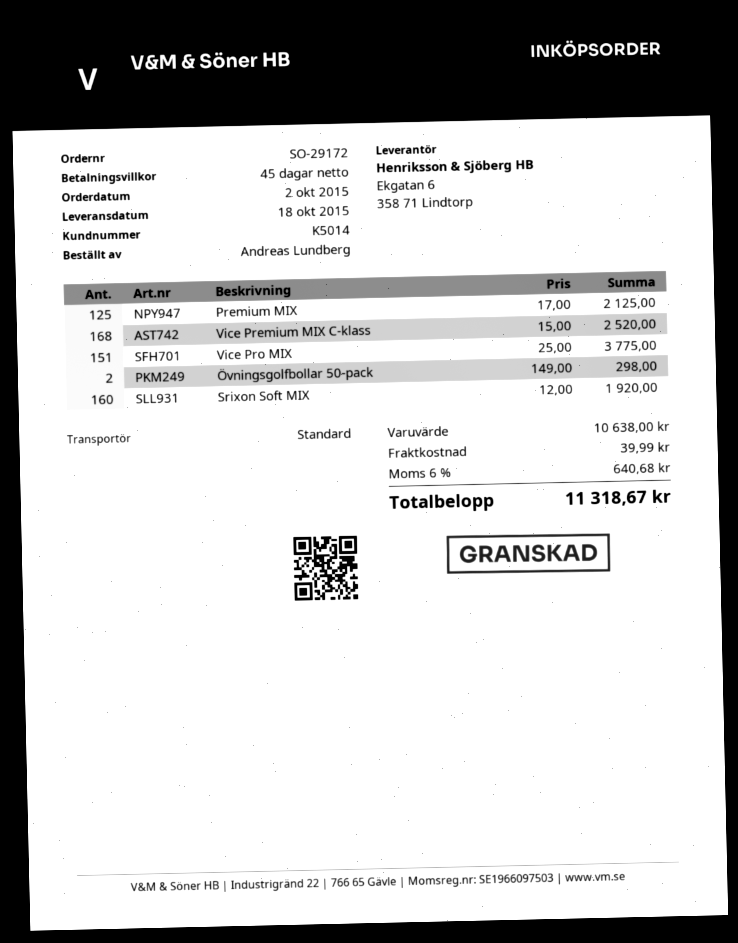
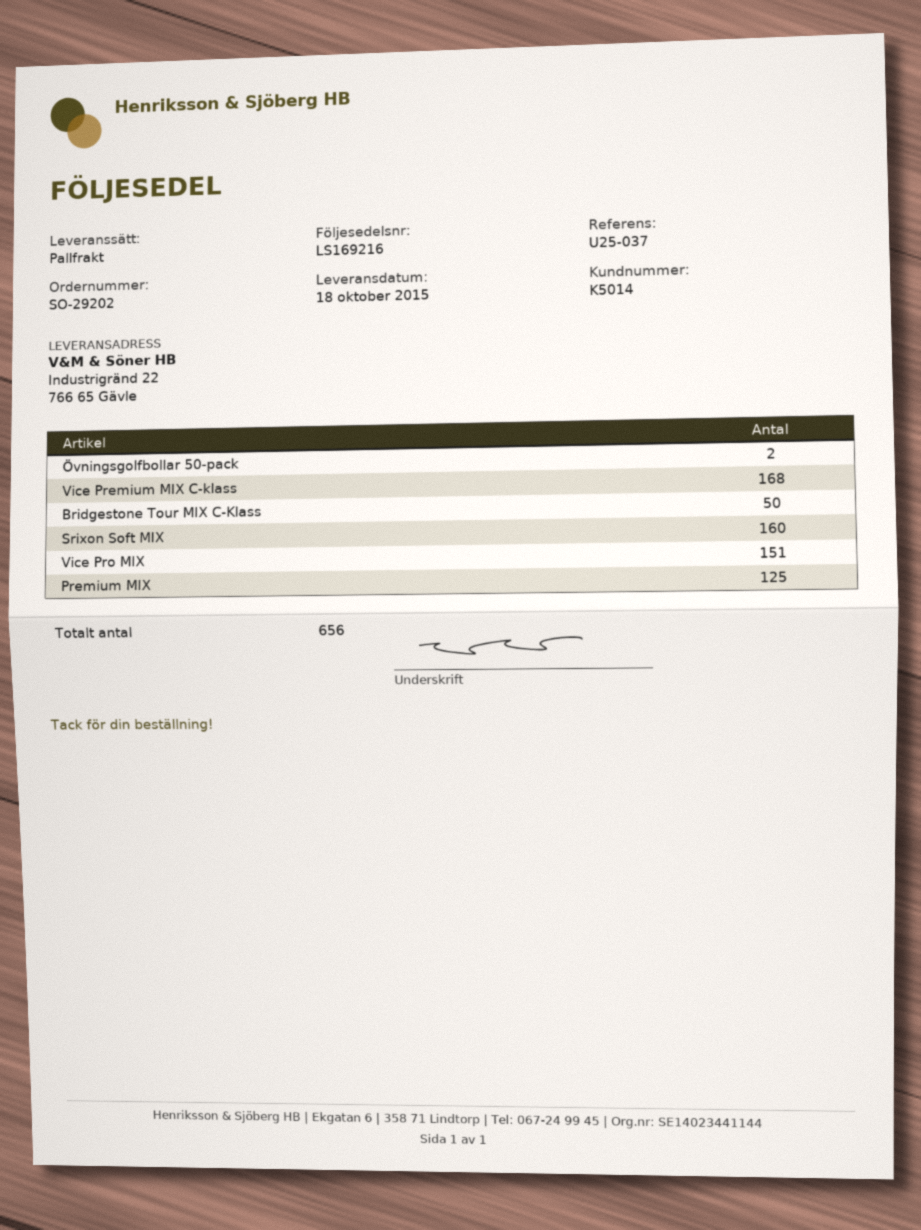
order number: SO-29172 -> SO-29202
shipping method: standard -> pallet freight
Bridgestone Tour MIX C-Klass: none -> 50

